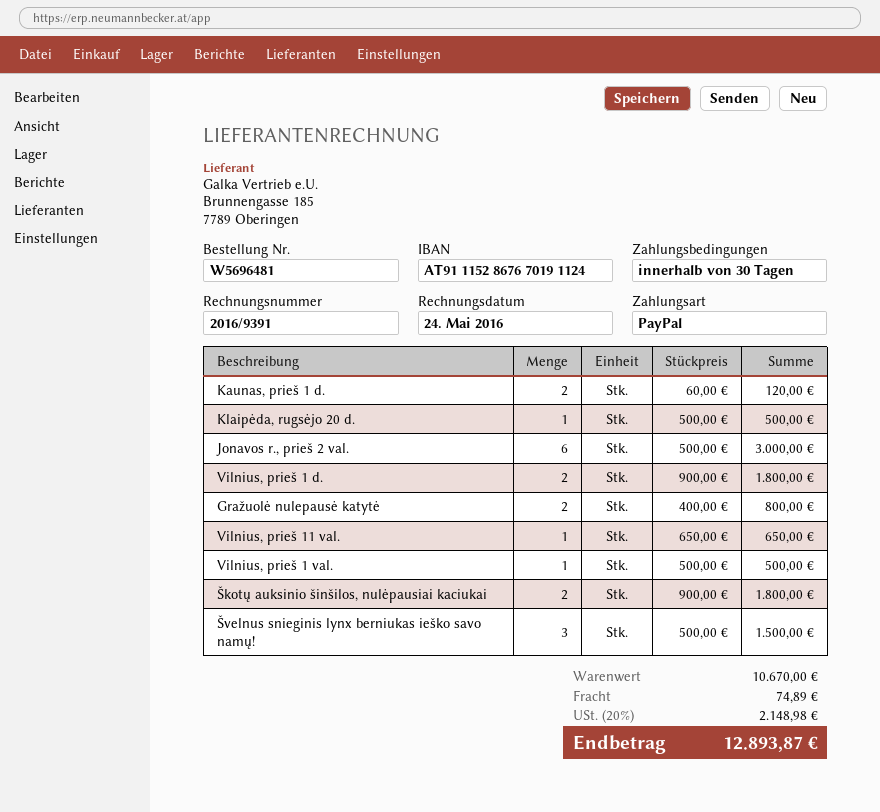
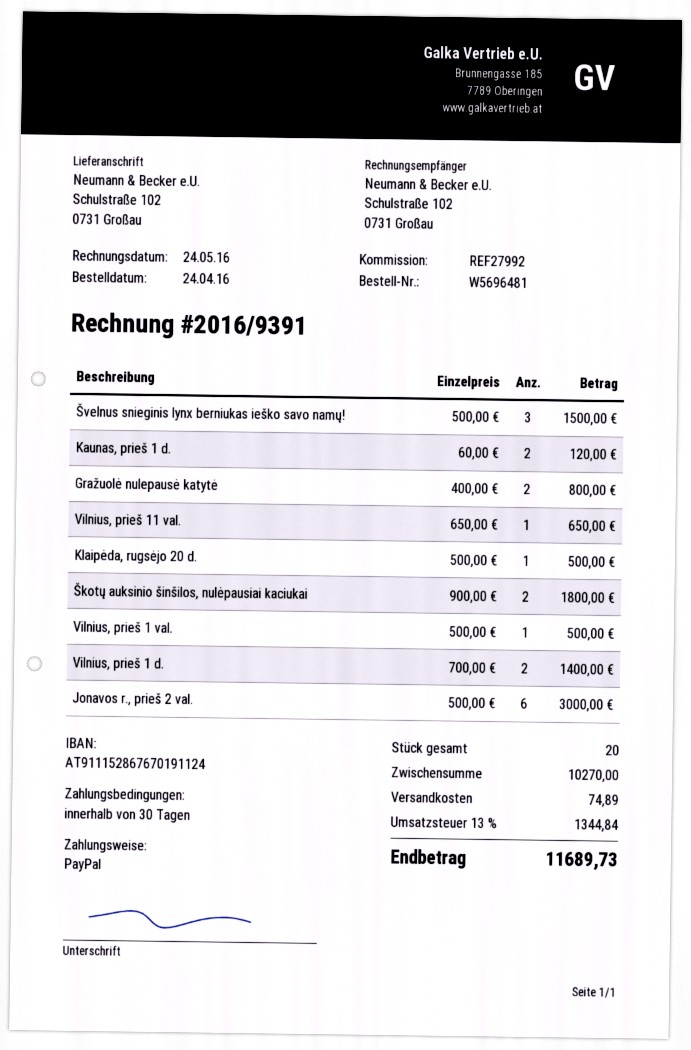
Vilnius, prieš 1 d.: 2 x 900.00 = 1800.00 -> 2 x 700.00 = 1400.00
subtotal: 10670.00 -> 10270.00
tax: 20% = 2148.98 -> 13% = 1344.84
total: 12893.87 -> 11689.73

